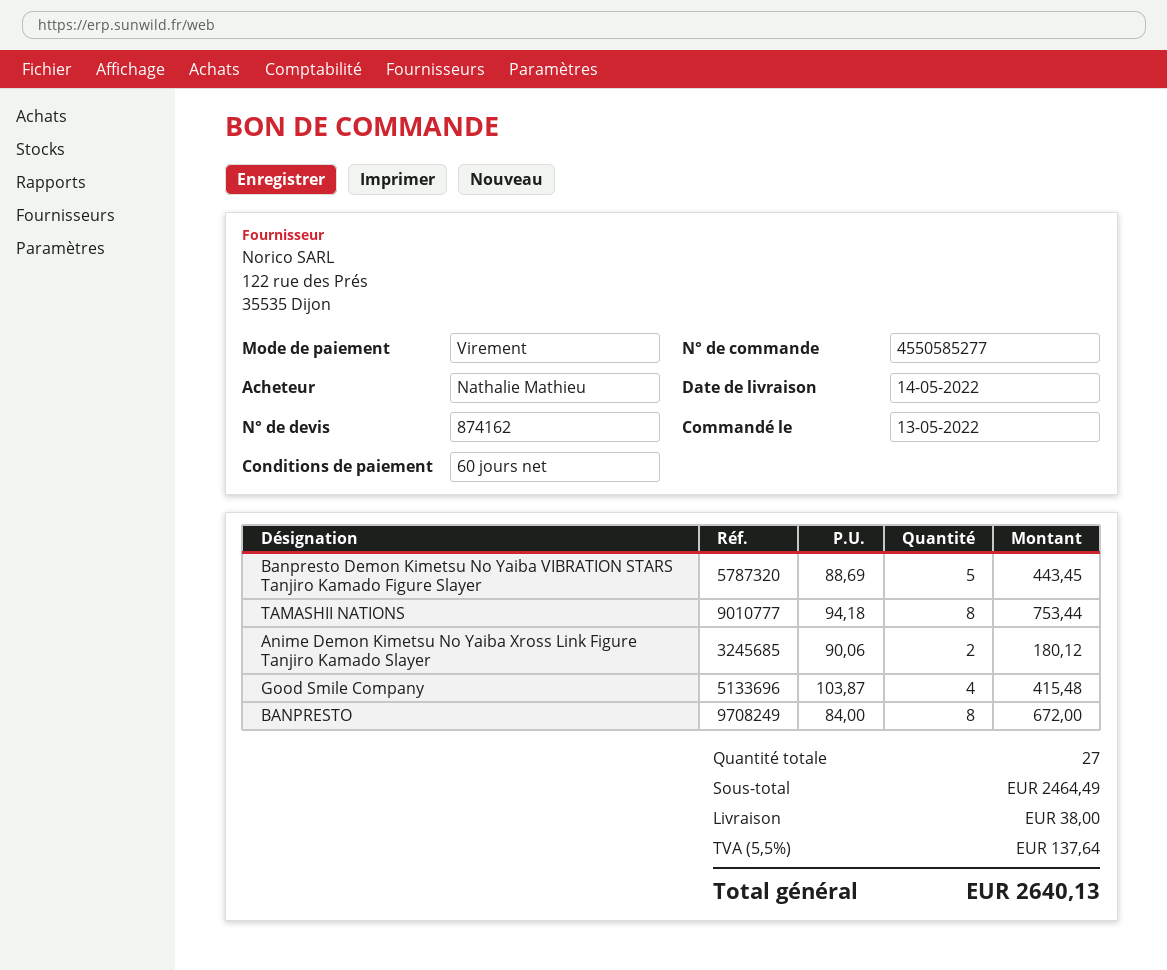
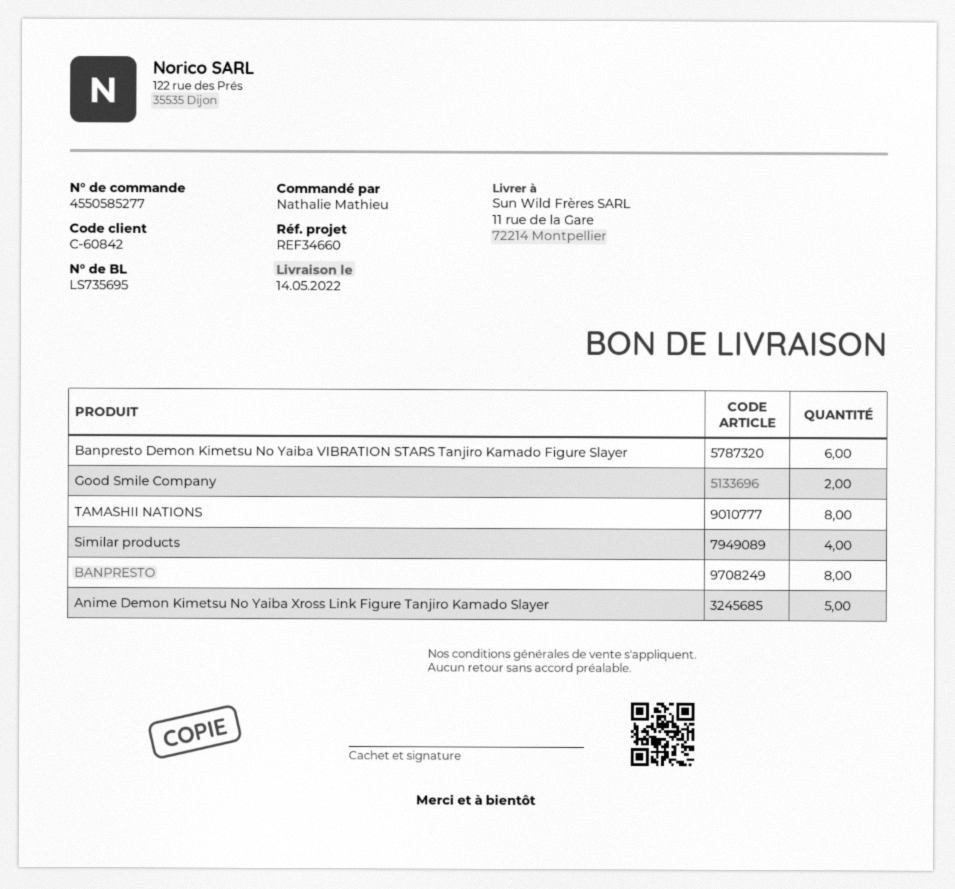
Banpresto Demon Kimetsu No Yaiba VIBRATION STARS Tanjiro Kamado Figure Slayer: 5 -> 6
Anime Demon Kimetsu No Yaiba Xross Link Figure Tanjiro Kamado Slayer: 2 -> 5
Good Smile Company: 4 -> 2
Similar products: none -> 4

